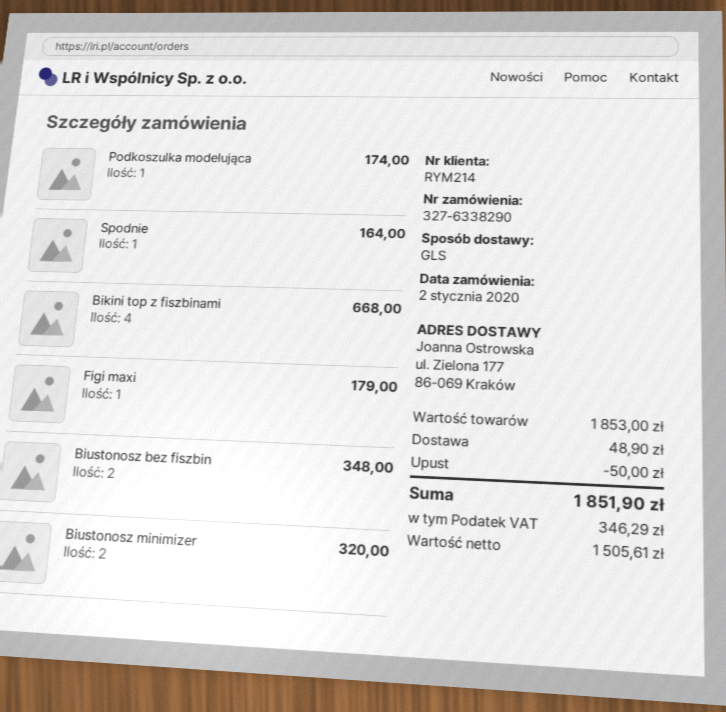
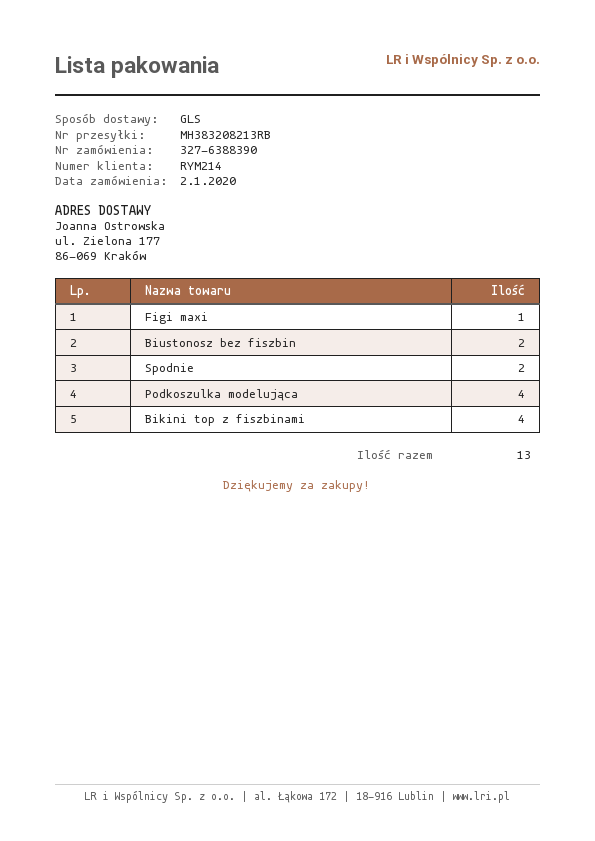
order number: 327-6338290 -> 327-6388390
Podkoszulka modelująca: 1 -> 4
Spodnie: 1 -> 2
Biustonosz minimizer: 2 -> none

